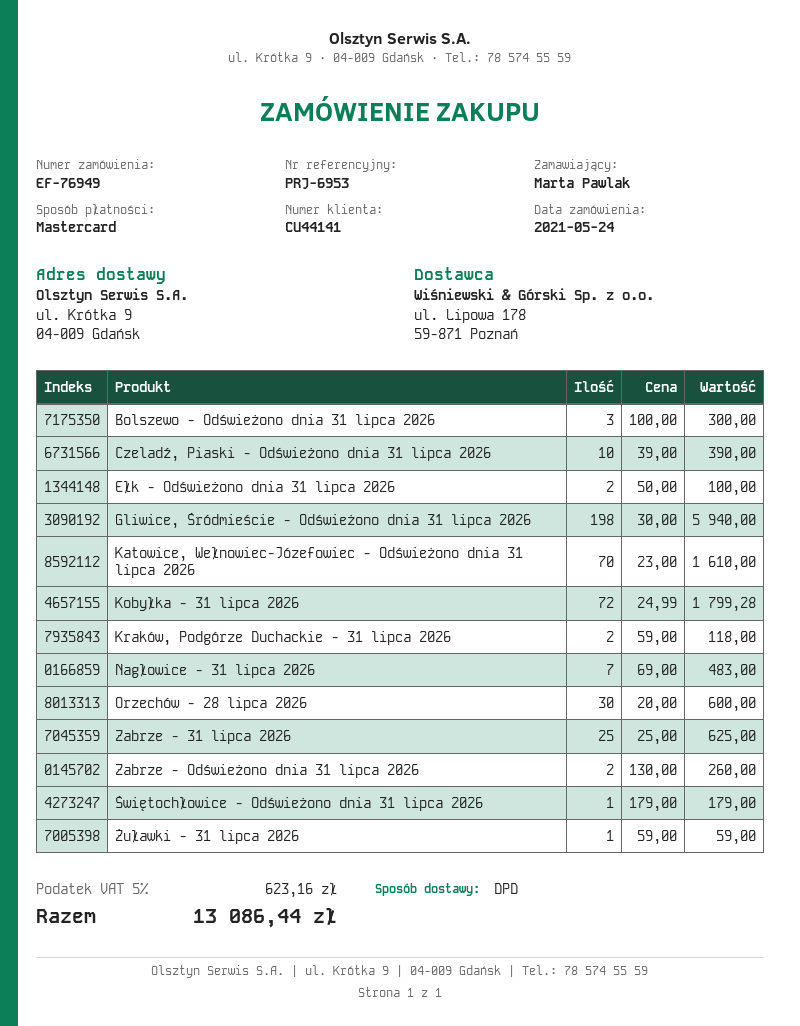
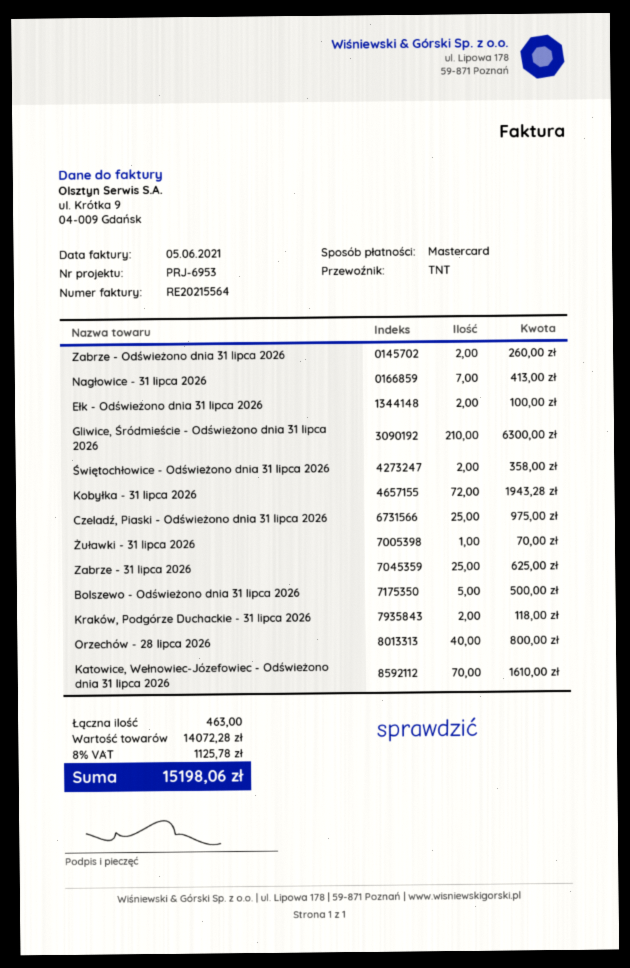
shipping method: DPD -> TNT
Bolszewo - Odświeżono dnia 31 lipca 2026: 3 for 300.00 -> 5 for 500.00
Czeladź, Piaski - Odświeżono dnia 31 lipca 2026: 10 for 390.00 -> 25 for 975.00
Gliwice, Śródmieście - Odświeżono dnia 31 lipca 2026: 198 for 5940.00 -> 210 for 6300.00
Kobyłka - 31 lipca 2026: 72 for 1799.28 -> 72 for 1943.28
Nagłowice - 31 lipca 2026: 7 for 483.00 -> 7 for 413.00
Orzechów - 28 lipca 2026: 30 for 600.00 -> 40 for 800.00
Świętochłowice - Odświeżono dnia 31 lipca 2026: 1 for 179.00 -> 2 for 358.00
Żuławki - 31 lipca 2026: 1 for 59.00 -> 1 for 70.00
tax: 5% = 623.16 -> 8% = 1125.78
total: 13086.44 -> 15198.06

